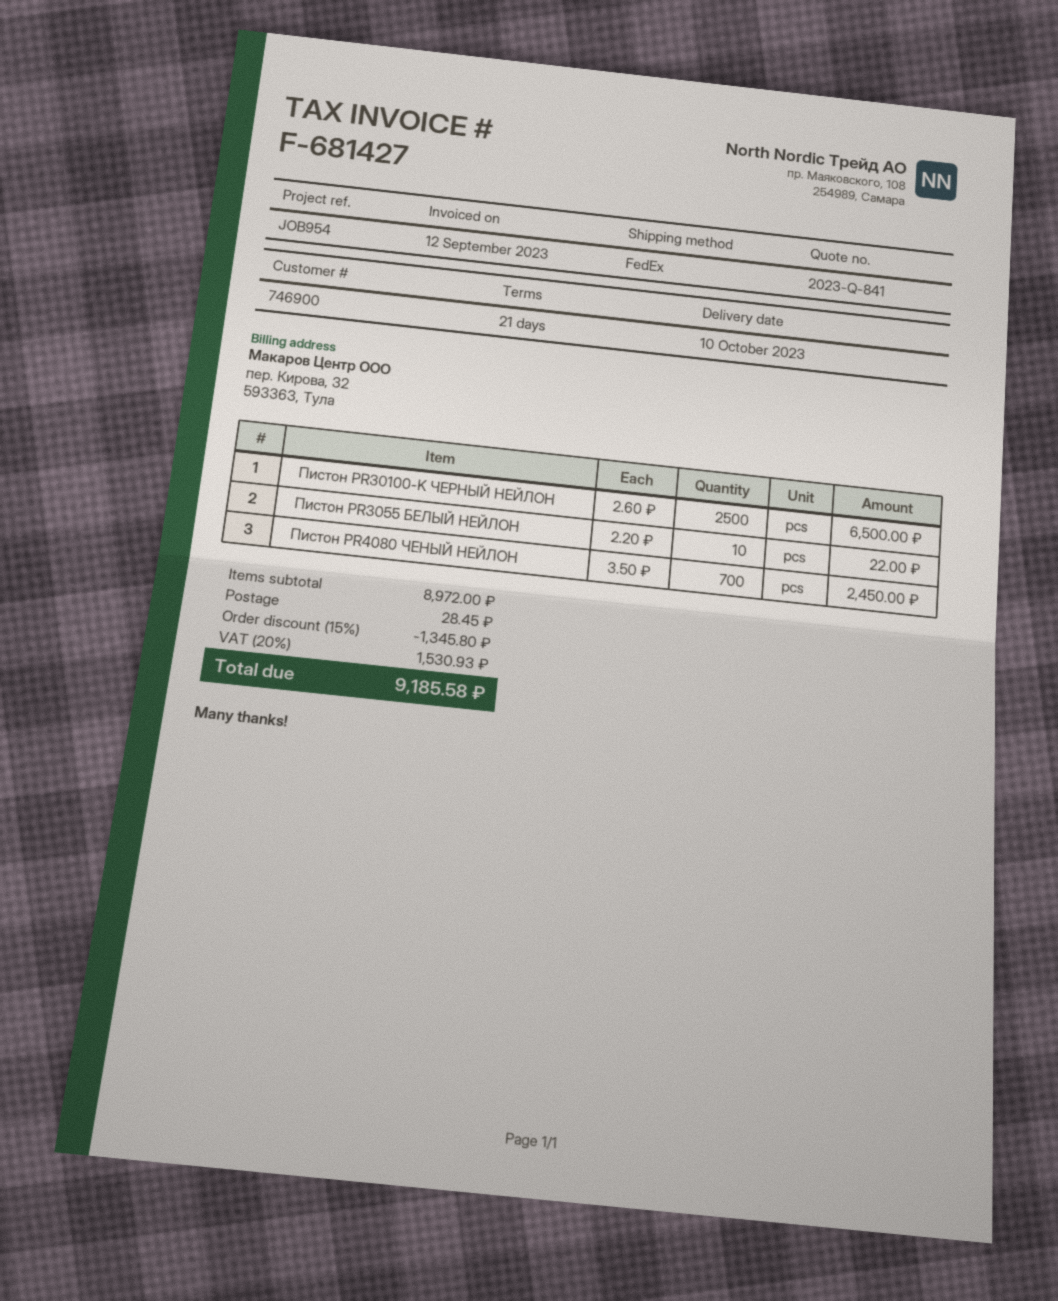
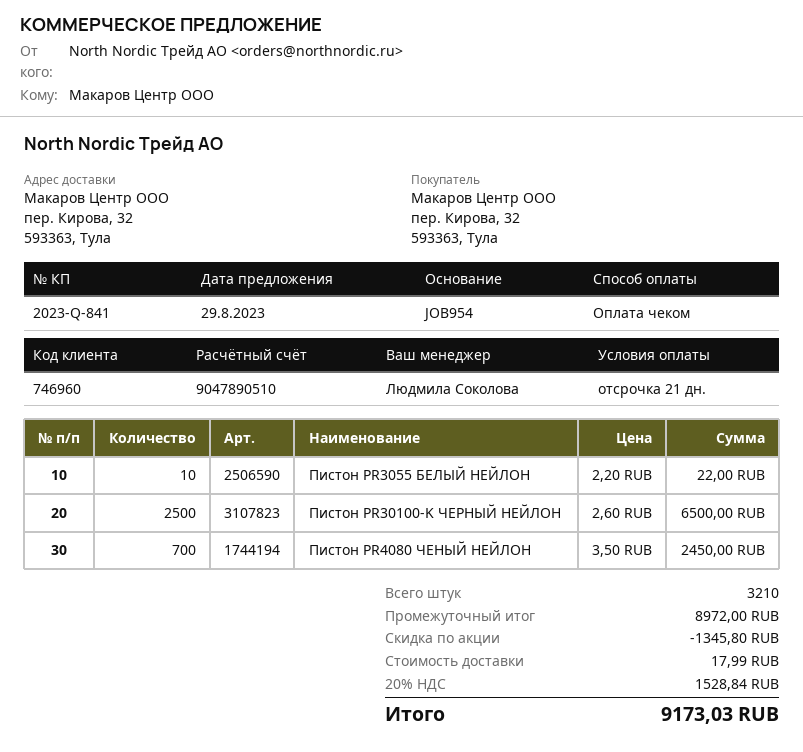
customer number: 746900 -> 746960
shipping: 28.45 -> 17.99
tax: 20% = 1530.93 -> 20% = 1528.84
total: 9185.58 -> 9173.03

